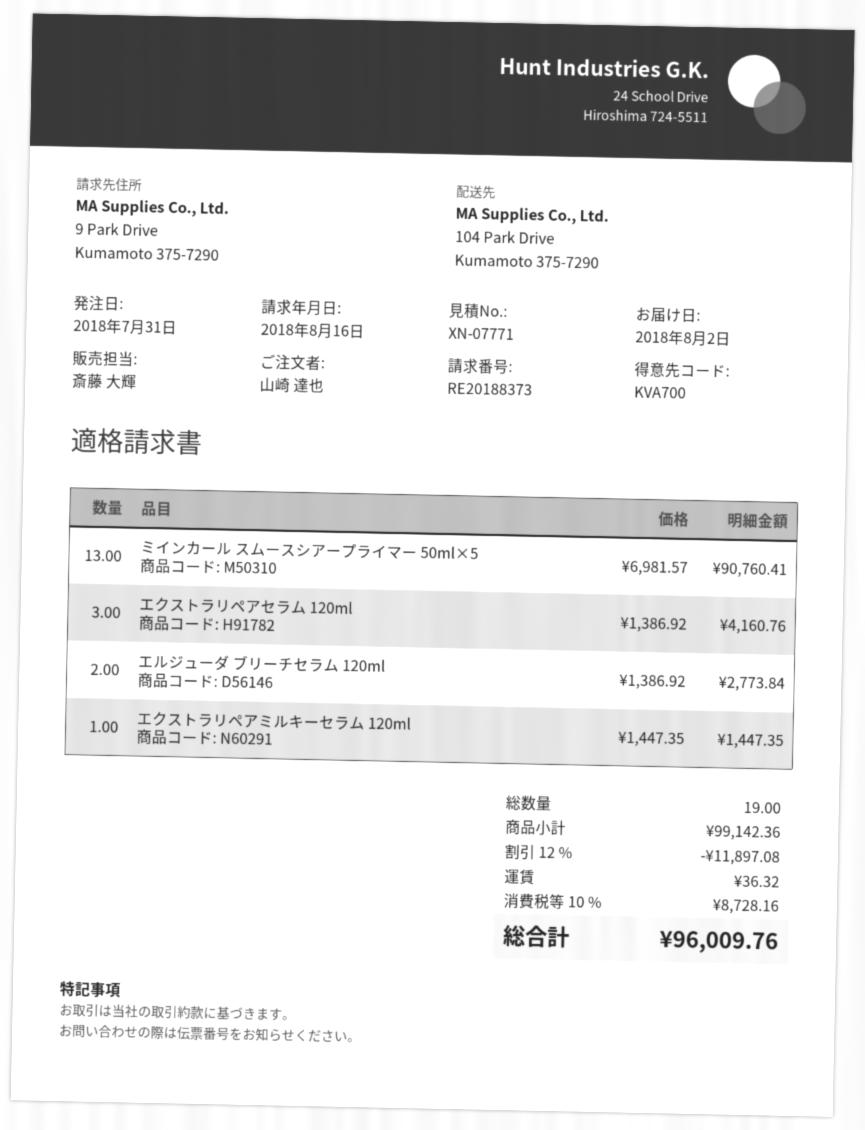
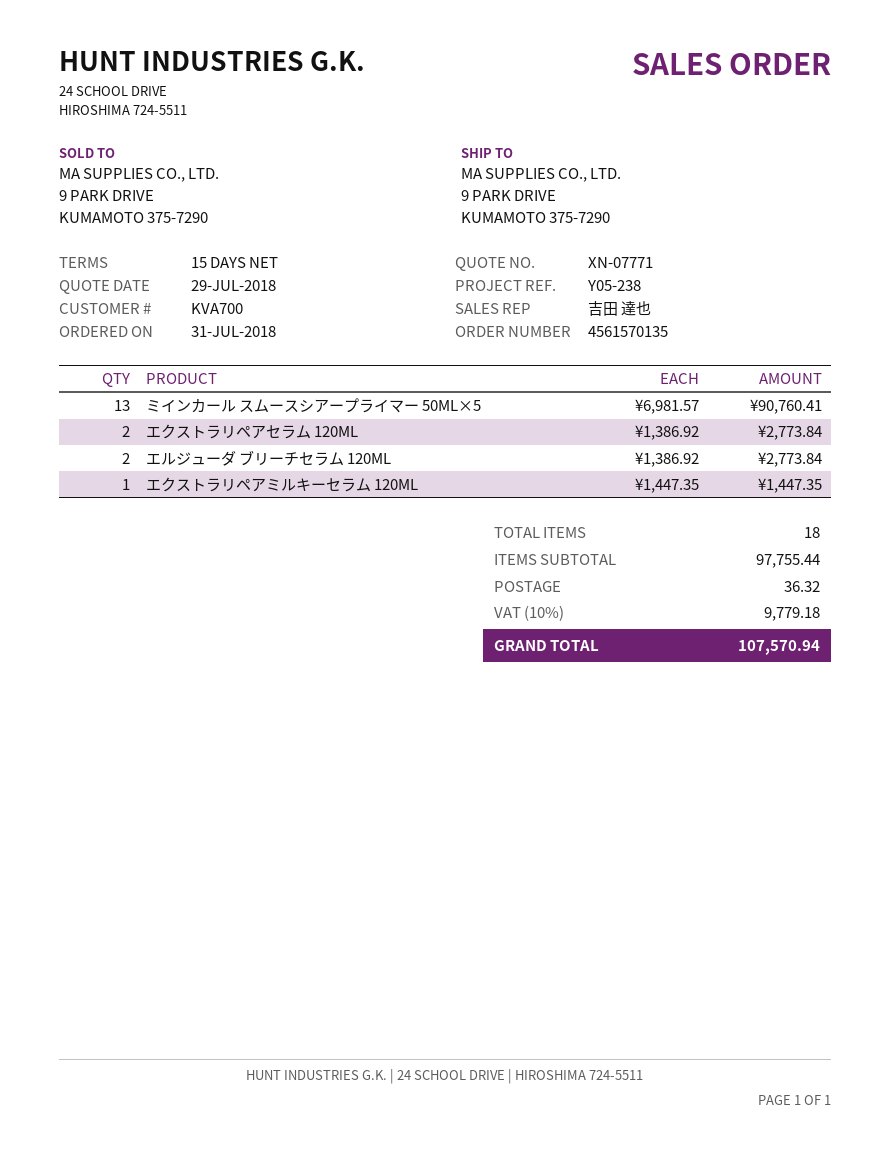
sales rep: 斎藤 大輝 -> 吉田 達也
ship to: 104 Park Drive, Kumamoto 375-7290 -> 9 PARK DRIVE, KUMAMOTO 375-7290
エクストラリペアセラム 120ml: 3 x 1386.92 = 4160.76 -> 2 x 1386.92 = 2773.84
total quantity: 19 -> 18
subtotal: 99142.36 -> 97755.44
discount: 12% = 11897.08 -> none
tax: 10% = 8728.16 -> 10% = 9779.18
total: 96009.76 -> 107570.94

